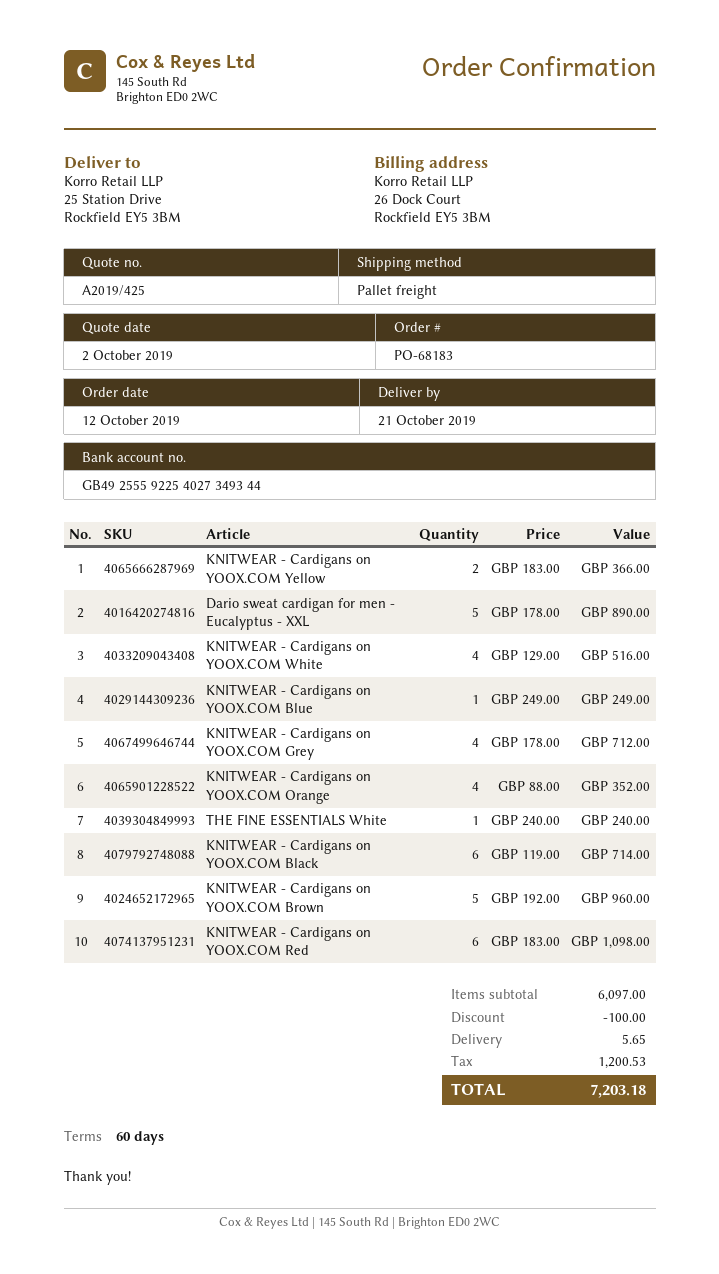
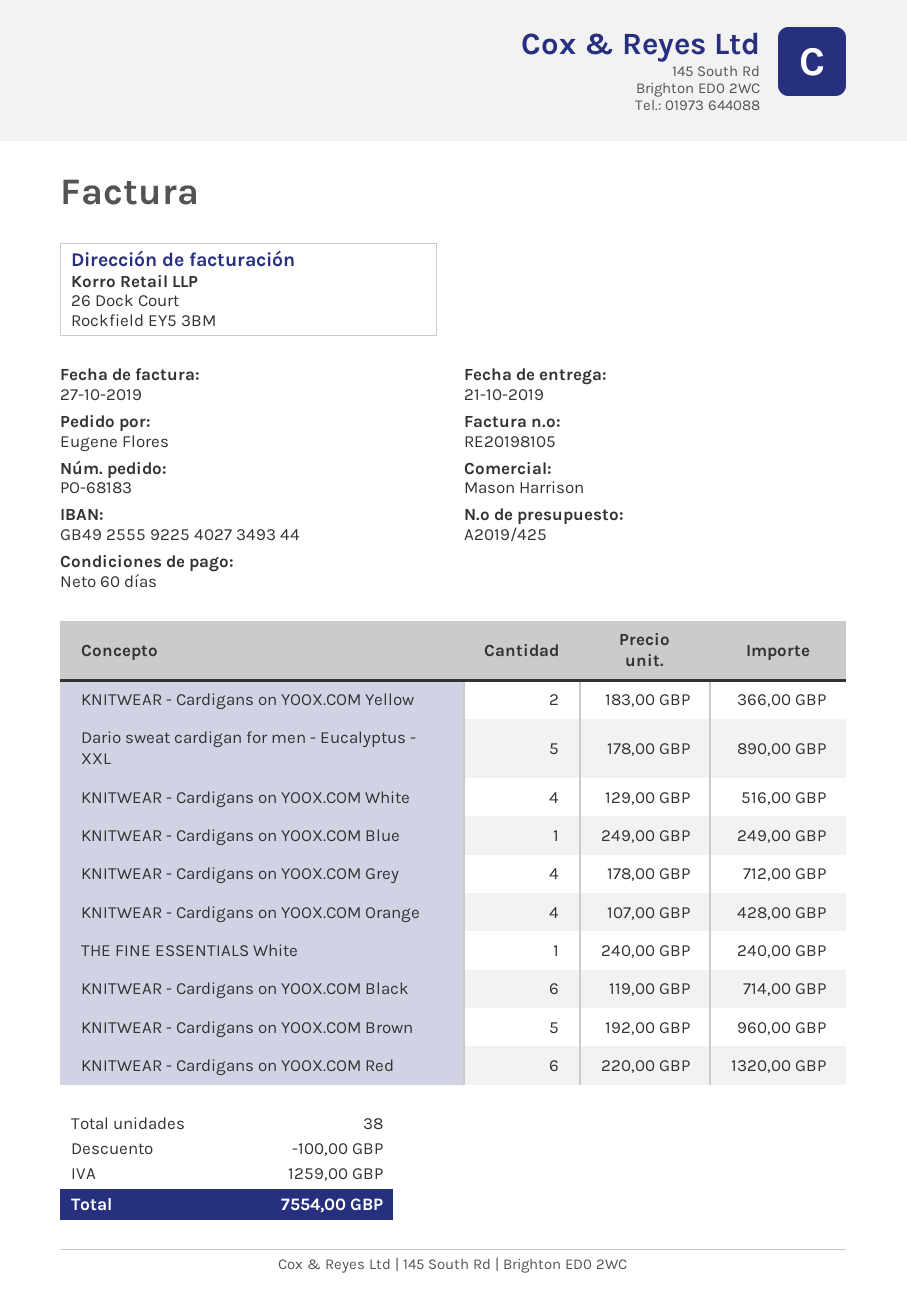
KNITWEAR - Cardigans on YOOX.COM Orange: 4 x 88.00 = 352.00 -> 4 x 107.00 = 428.00
KNITWEAR - Cardigans on YOOX.COM Red: 6 x 183.00 = 1098.00 -> 6 x 220.00 = 1320.00
shipping: 5.65 -> none
tax: 1200.53 -> 1259.00
total: 7203.18 -> 7554.00

